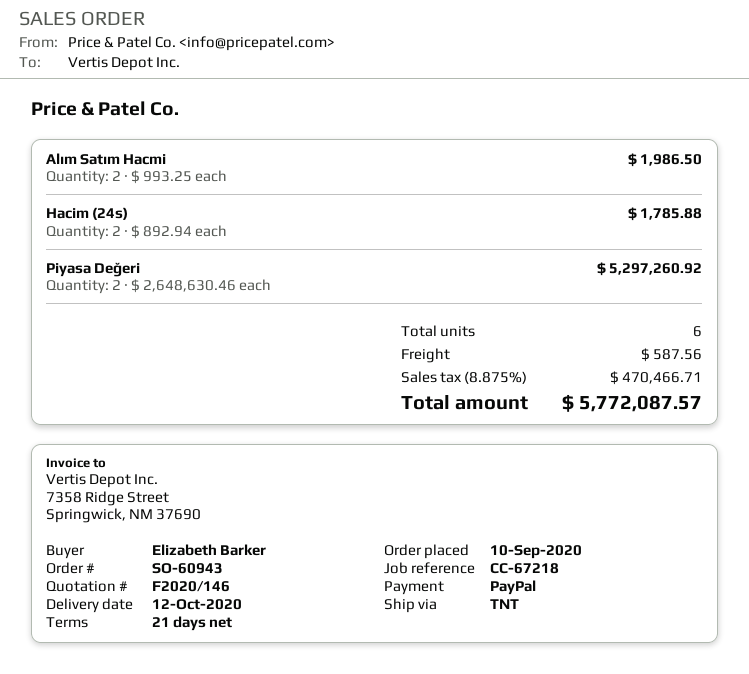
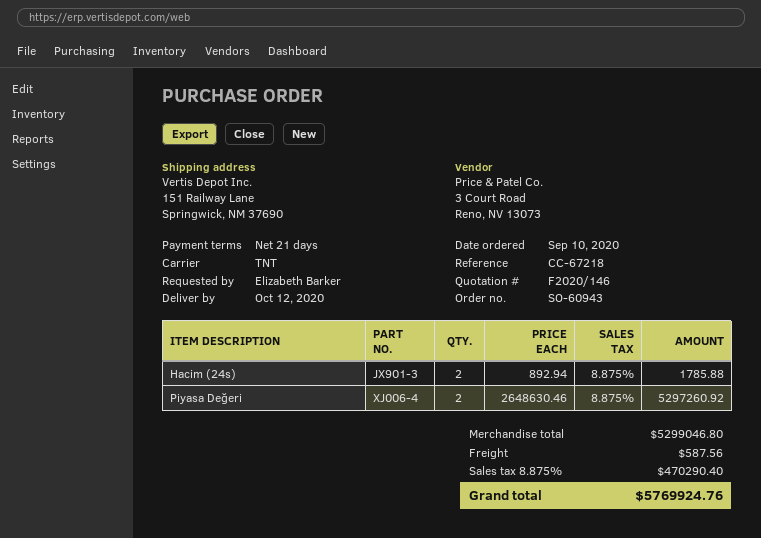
Alım Satım Hacmi: 2 x 993.25 = 1986.50 -> none
tax: 8.875% = 470466.71 -> 8.875% = 470290.40
total: 5772087.57 -> 5769924.76

